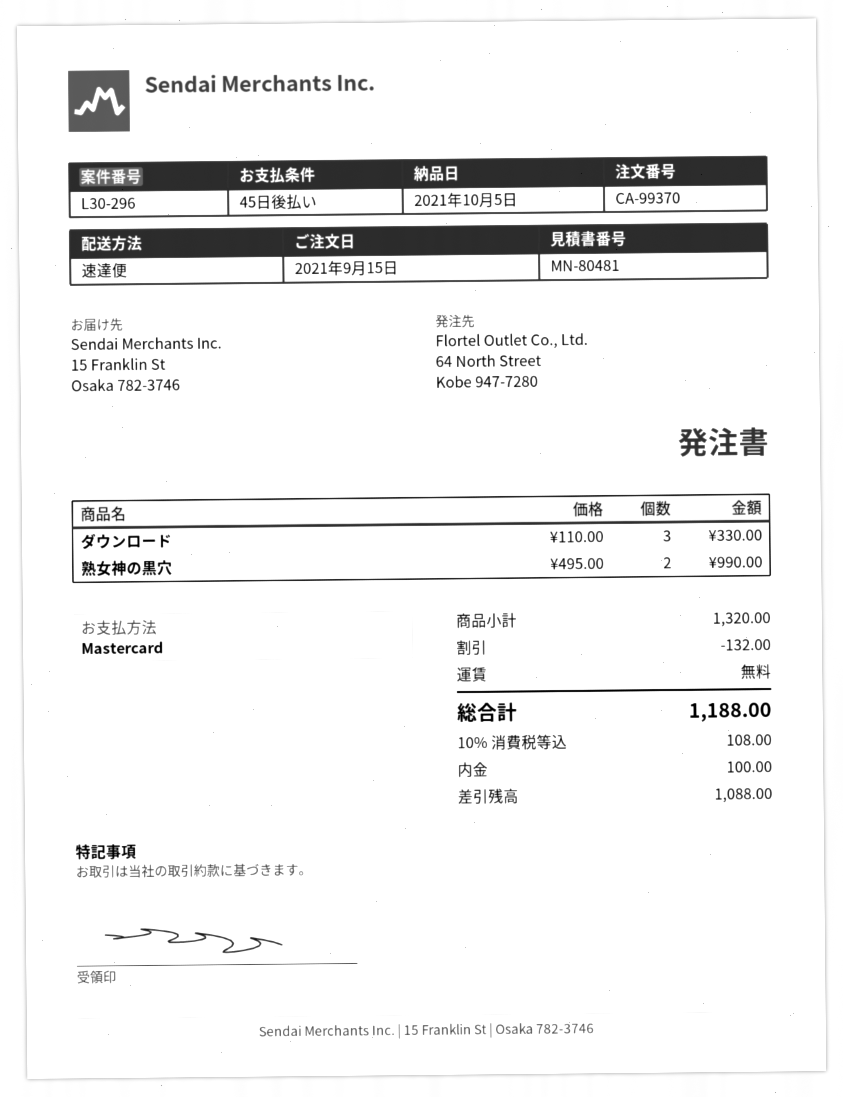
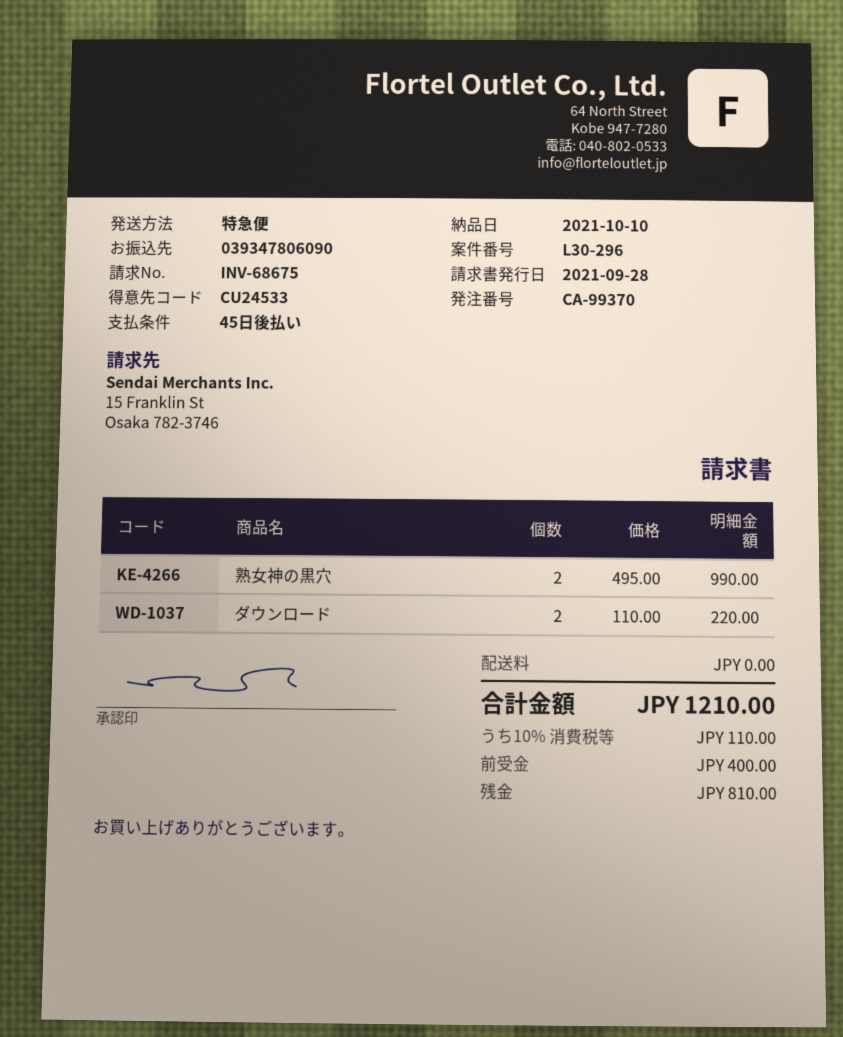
delivery date: 2021-10-05 -> 2021-10-10
ダウンロード: 3 x 110.00 = 330.00 -> 2 x 110.00 = 220.00
discount: 132.00 -> none
tax: 10% = 108.00 -> 10% = 110.00
total: 1188.00 -> 1210.00
deposit: 100.00 -> 400.00
balance: 1088.00 -> 810.00

